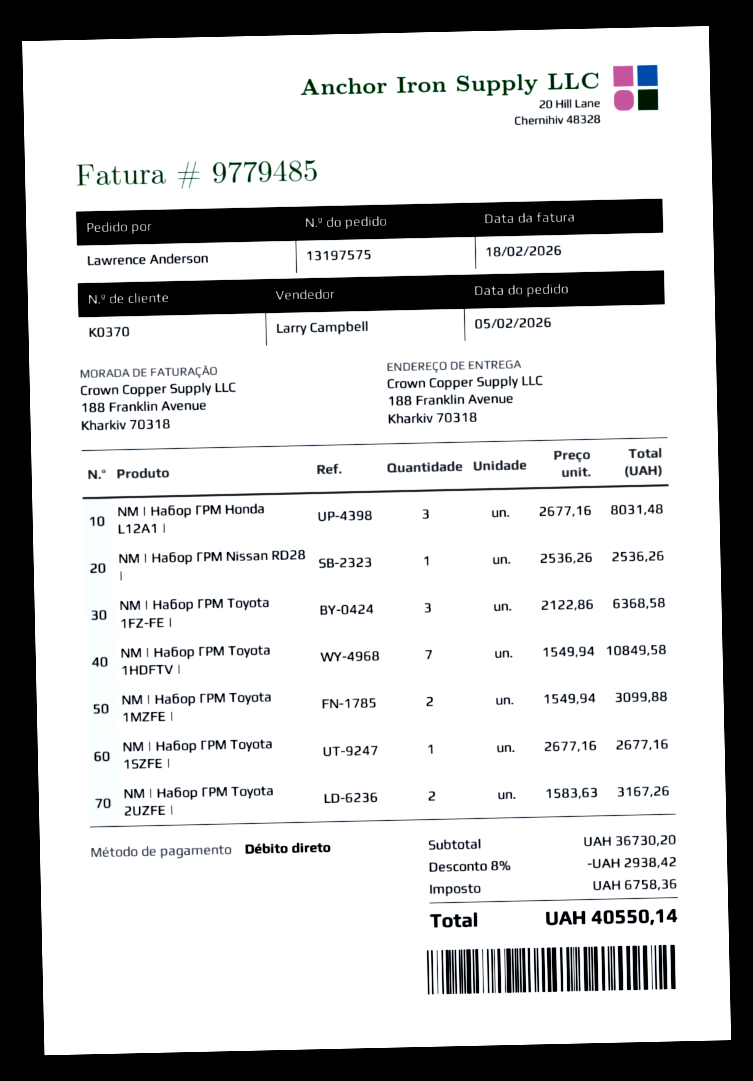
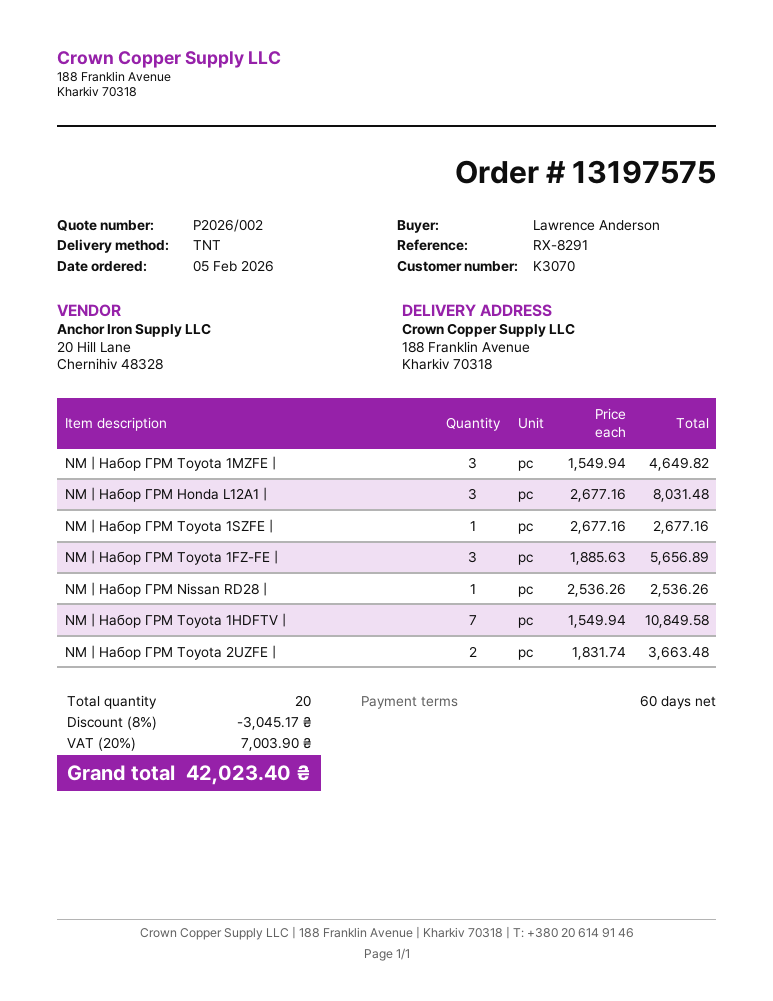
customer number: K0370 -> K3070
NM | Набор ГРМ Toyota 1FZ-FE |: 3 x 2122.86 = 6368.58 -> 3 x 1885.63 = 5656.89
NM | Набор ГРМ Toyota 1MZFE |: 2 x 1549.94 = 3099.88 -> 3 x 1549.94 = 4649.82
NM | Набор ГРМ Toyota 2UZFE |: 2 x 1583.63 = 3167.26 -> 2 x 1831.74 = 3663.48
discount: 8% = 2938.42 -> 8% = 3045.17
tax: 6758.36 -> 7003.90
total: 40550.14 -> 42023.40

